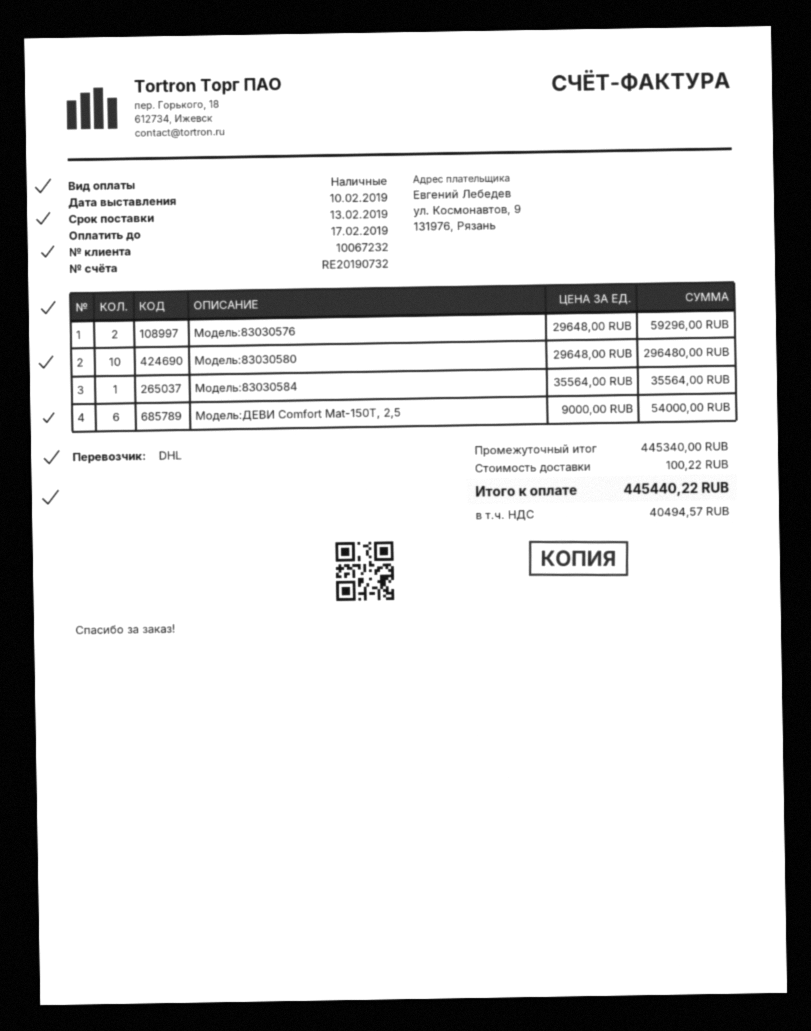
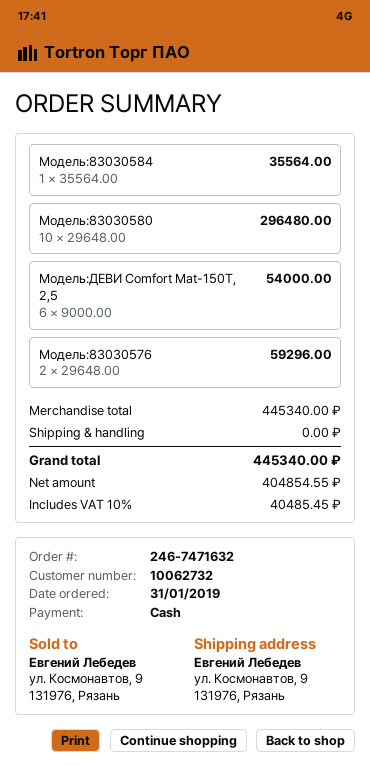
customer number: 10067232 -> 10062732
shipping: 100.22 -> 0.00
tax: 40494.57 -> 40485.45
total: 445440.22 -> 445340.00

